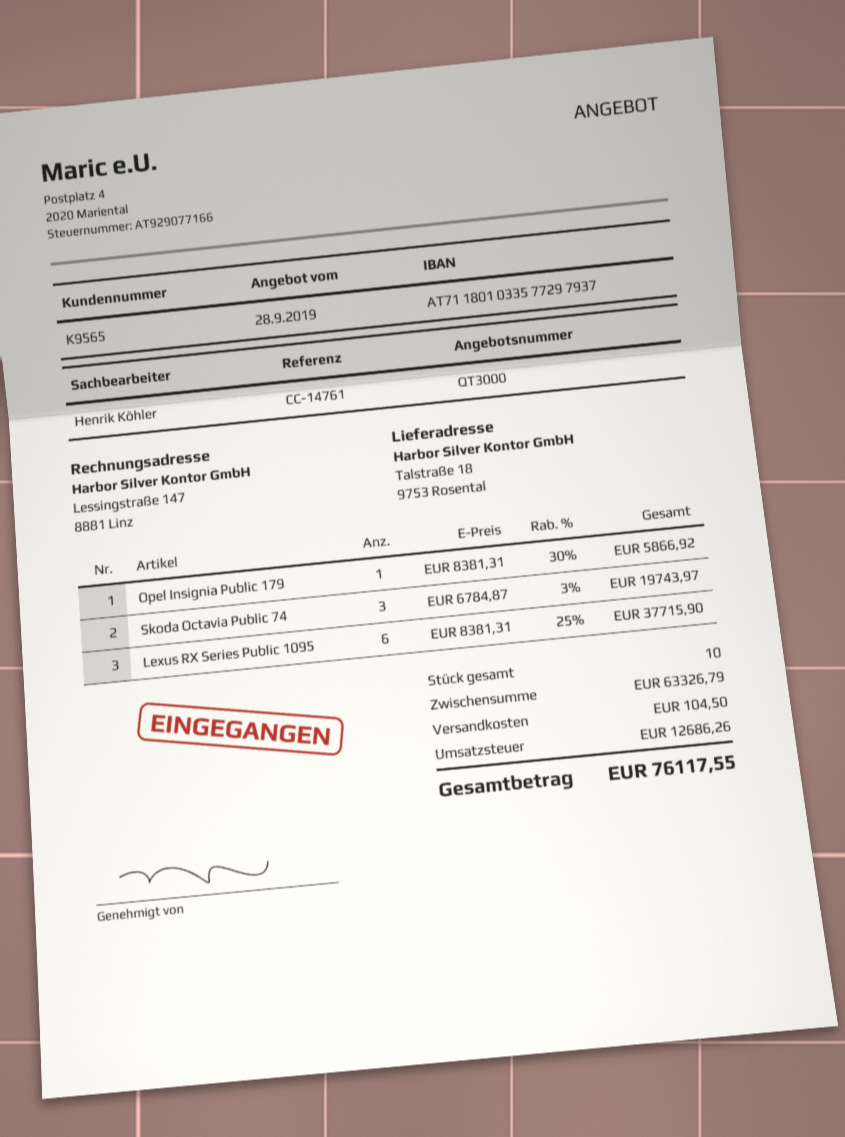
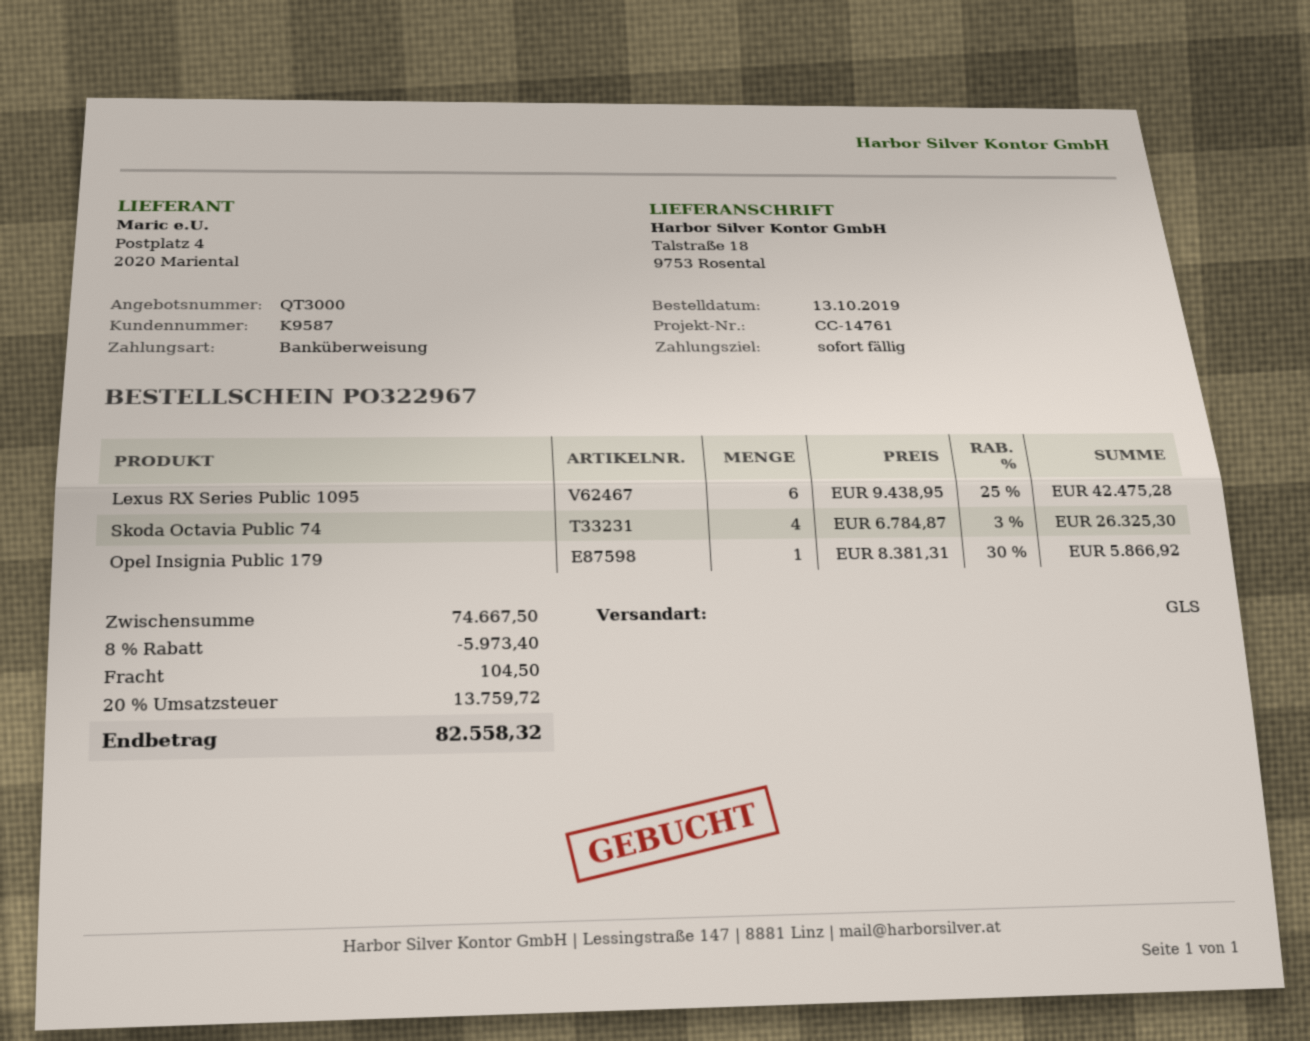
customer number: K9565 -> K9587
Skoda Octavia Public 74: 3 x 6784.87 - 3% = 19743.97 -> 4 x 6784.87 - 3% = 26325.30
Lexus RX Series Public 1095: 6 x 8381.31 - 25% = 37715.90 -> 6 x 9438.95 - 25% = 42475.28
subtotal: 63326.79 -> 74667.50
discount: none -> 8% = 5973.40
tax: 12686.26 -> 13759.72
total: 76117.55 -> 82558.32

